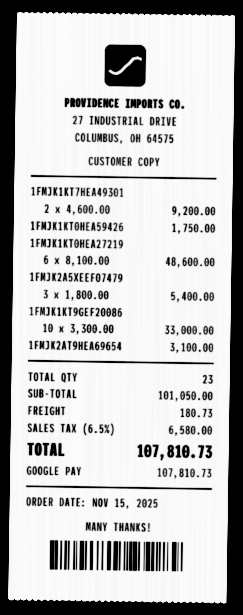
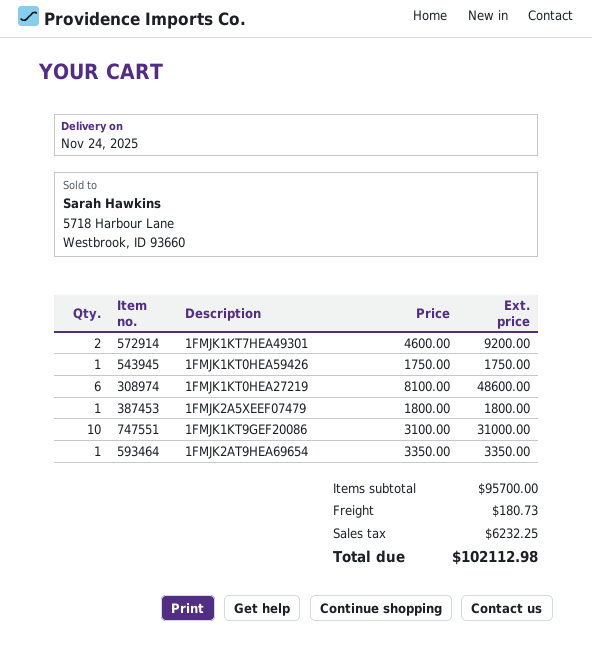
1FMJK2A5XEEF07479: 3 x 1800.00 = 5400.00 -> 1 x 1800.00 = 1800.00
1FMJK1KT9GEF20086: 10 x 3300.00 = 33000.00 -> 10 x 3100.00 = 31000.00
1FMJK2AT9HEA69654: 1 x 3100.00 = 3100.00 -> 1 x 3350.00 = 3350.00
subtotal: 101050.00 -> 95700.00
tax: 6580.00 -> 6232.25
total: 107810.73 -> 102112.98

